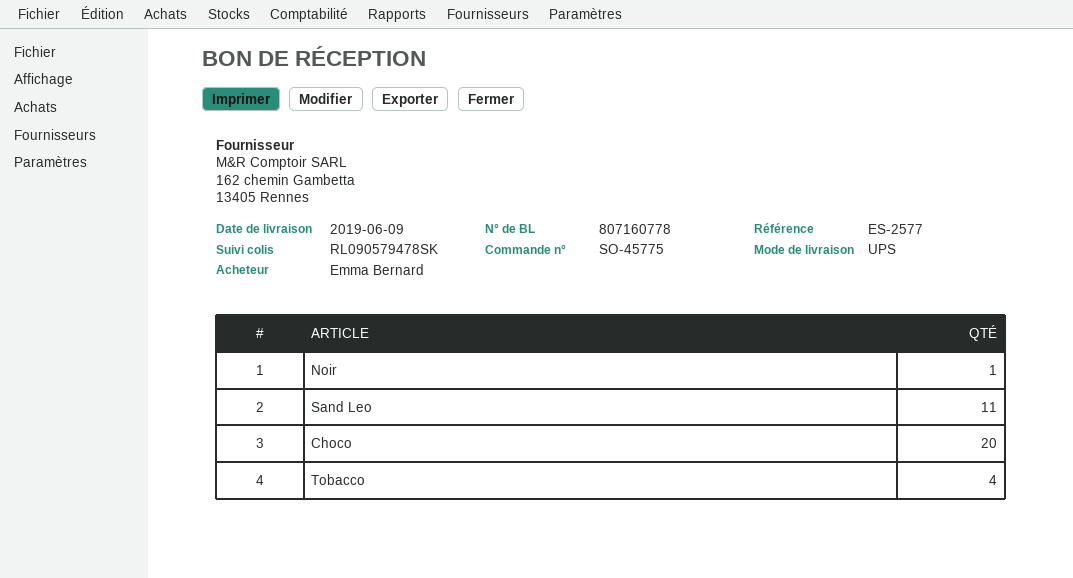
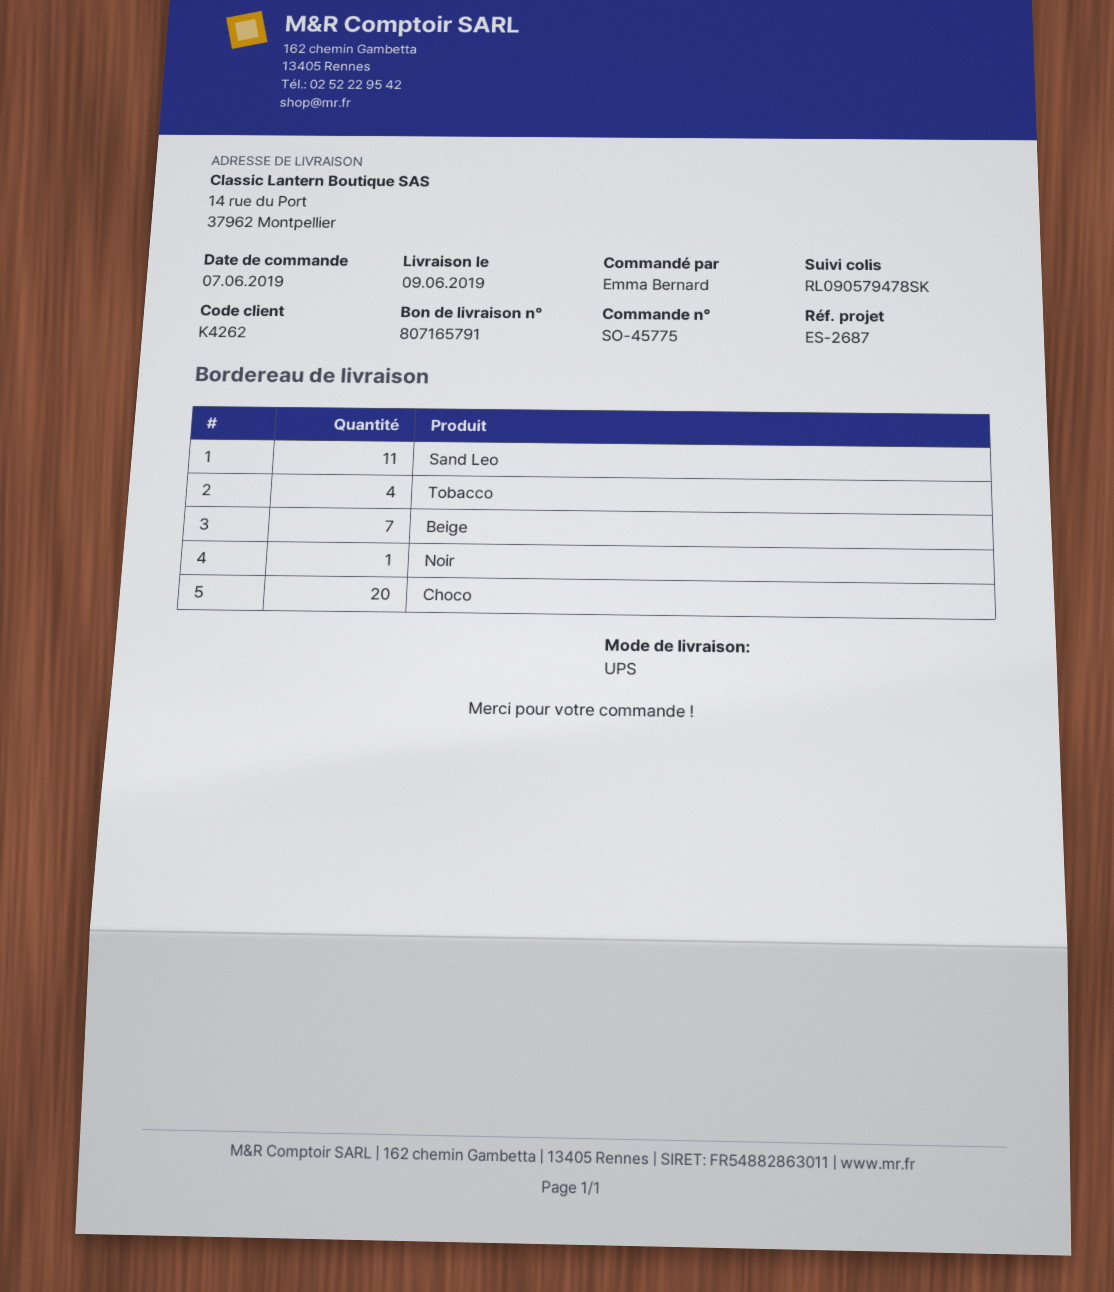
delivery note number: 807160778 -> 807165791
reference: ES-2577 -> ES-2687
Beige: none -> 7

